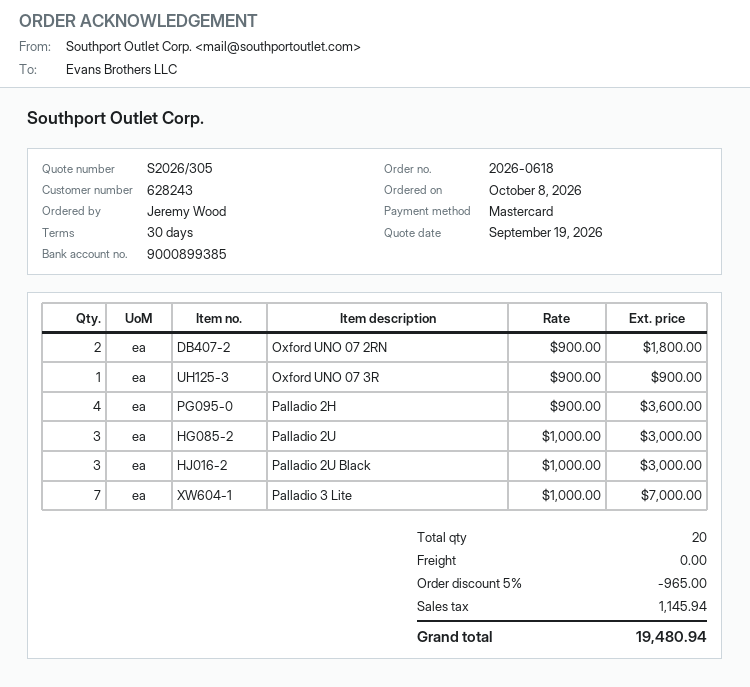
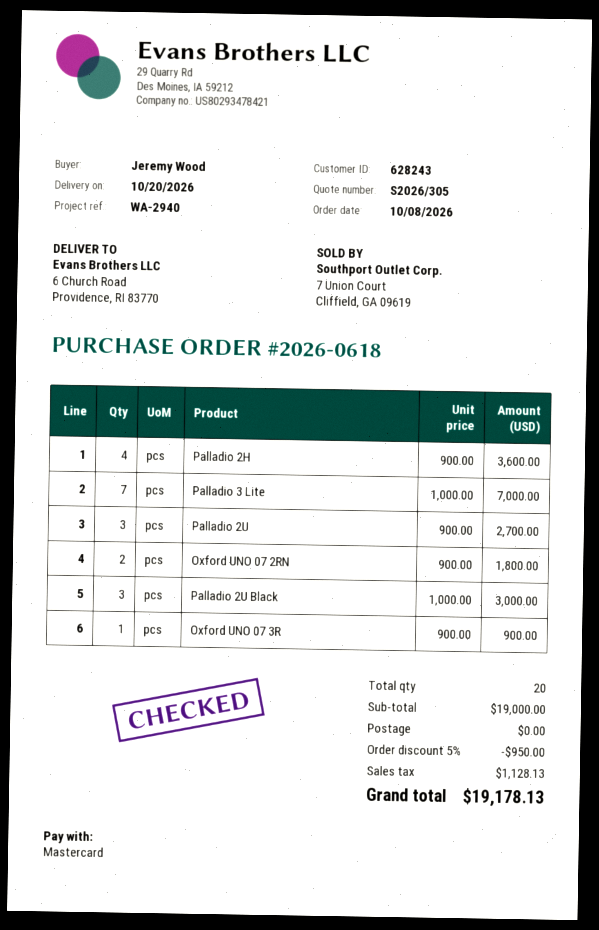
Palladio 2U: 3 x 1000.00 = 3000.00 -> 3 x 900.00 = 2700.00
discount: 5% = 965.00 -> 5% = 950.00
tax: 1145.94 -> 1128.13
total: 19480.94 -> 19178.13

